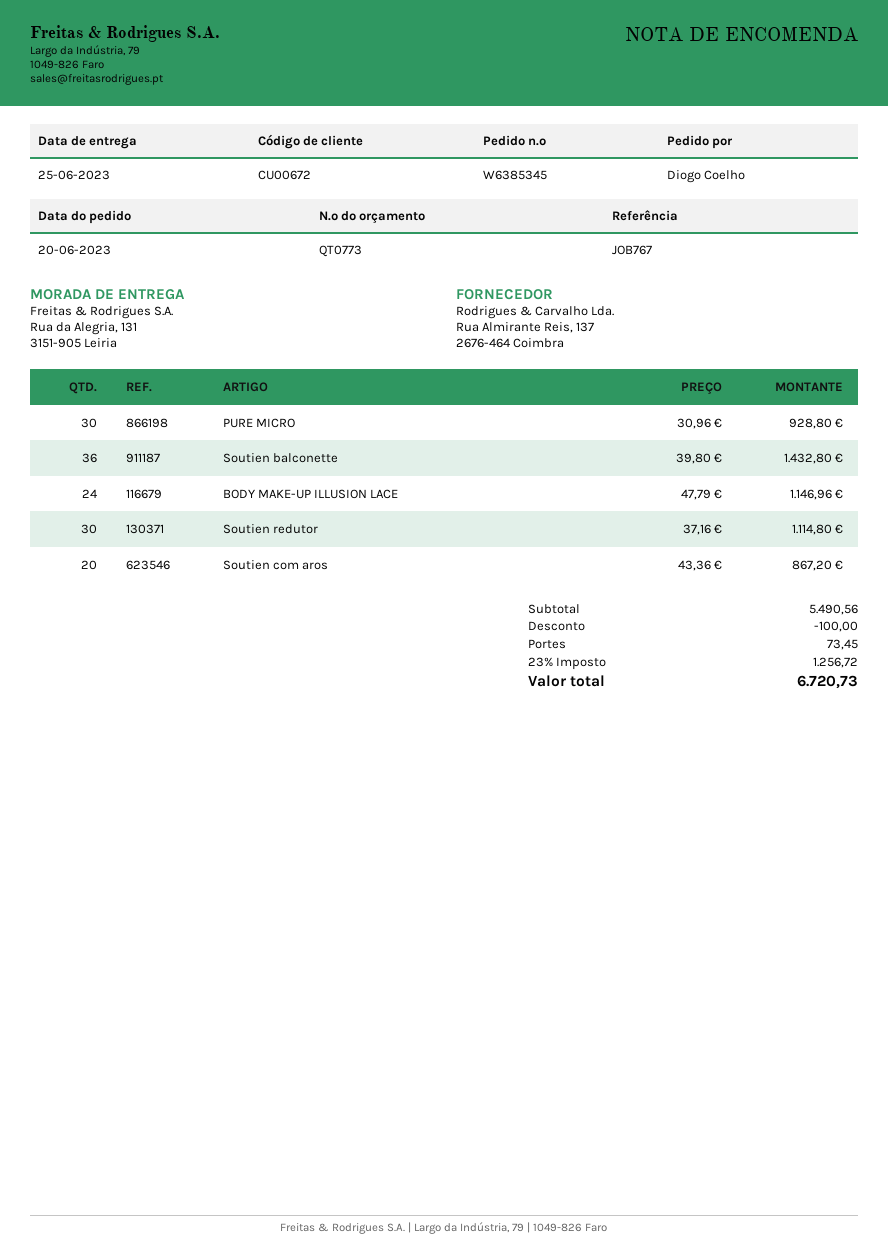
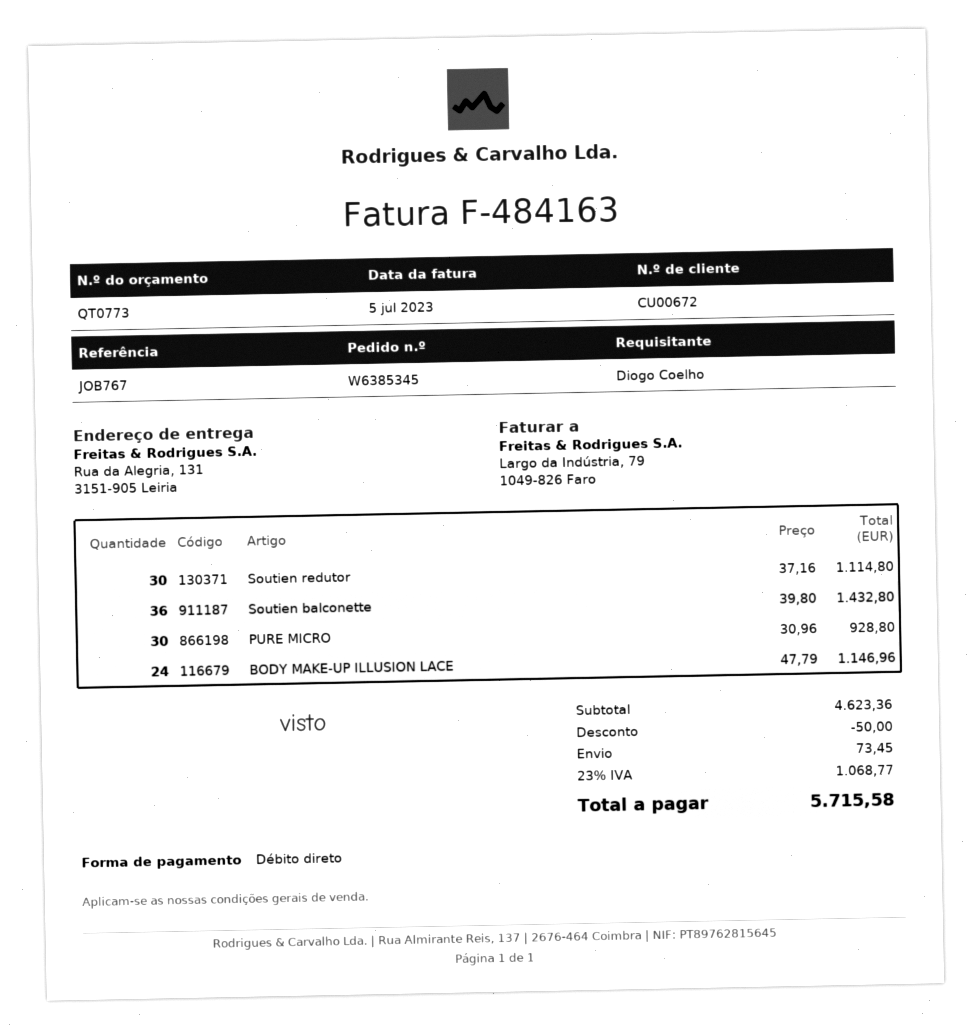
Soutien com aros: 20 x 43.36 = 867.20 -> none
subtotal: 5490.56 -> 4623.36
discount: 100.00 -> 50.00
tax: 23% = 1256.72 -> 23% = 1068.77
total: 6720.73 -> 5715.58

